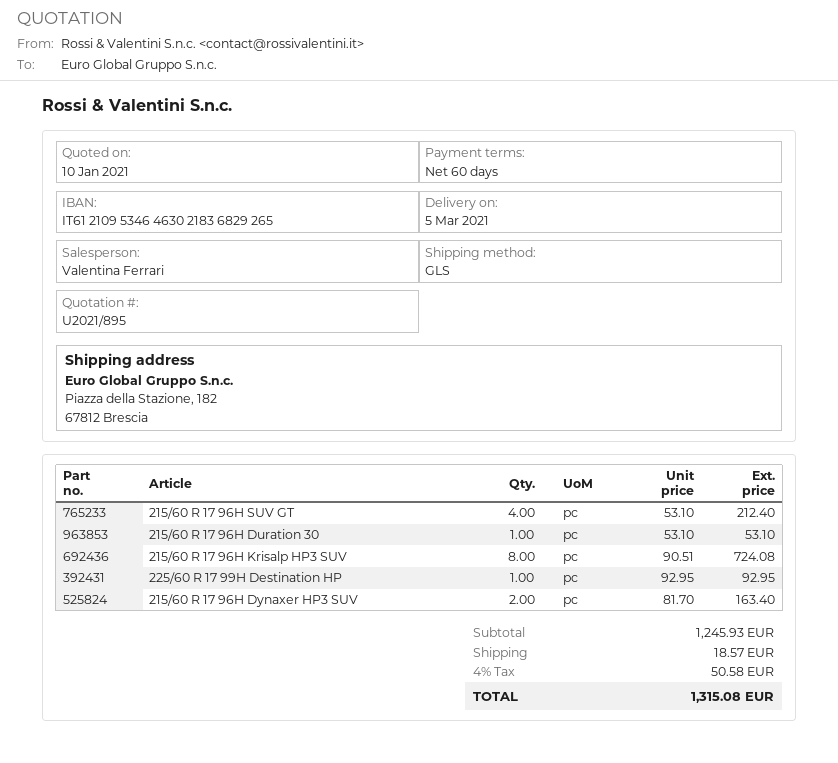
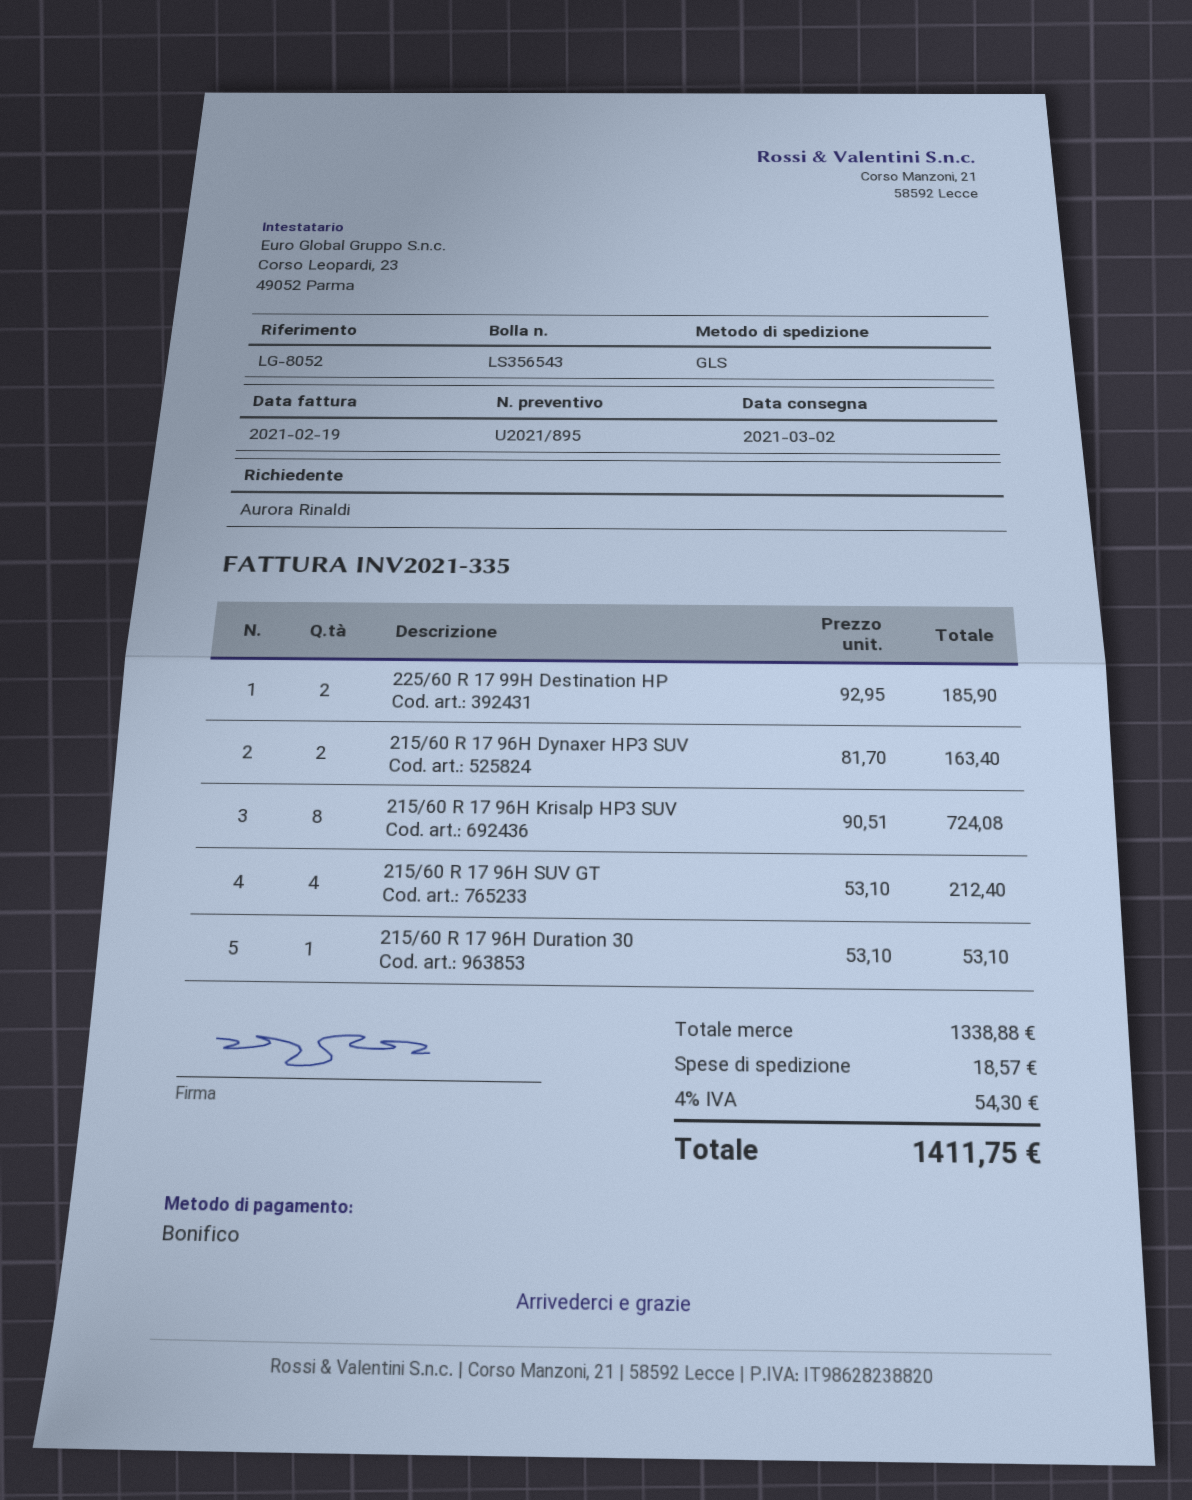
delivery date: 2021-03-05 -> 2021-03-02
225/60 R 17 99H Destination HP: 1 x 92.95 = 92.95 -> 2 x 92.95 = 185.90
subtotal: 1245.93 -> 1338.88
tax: 4% = 50.58 -> 4% = 54.30
total: 1315.08 -> 1411.75

